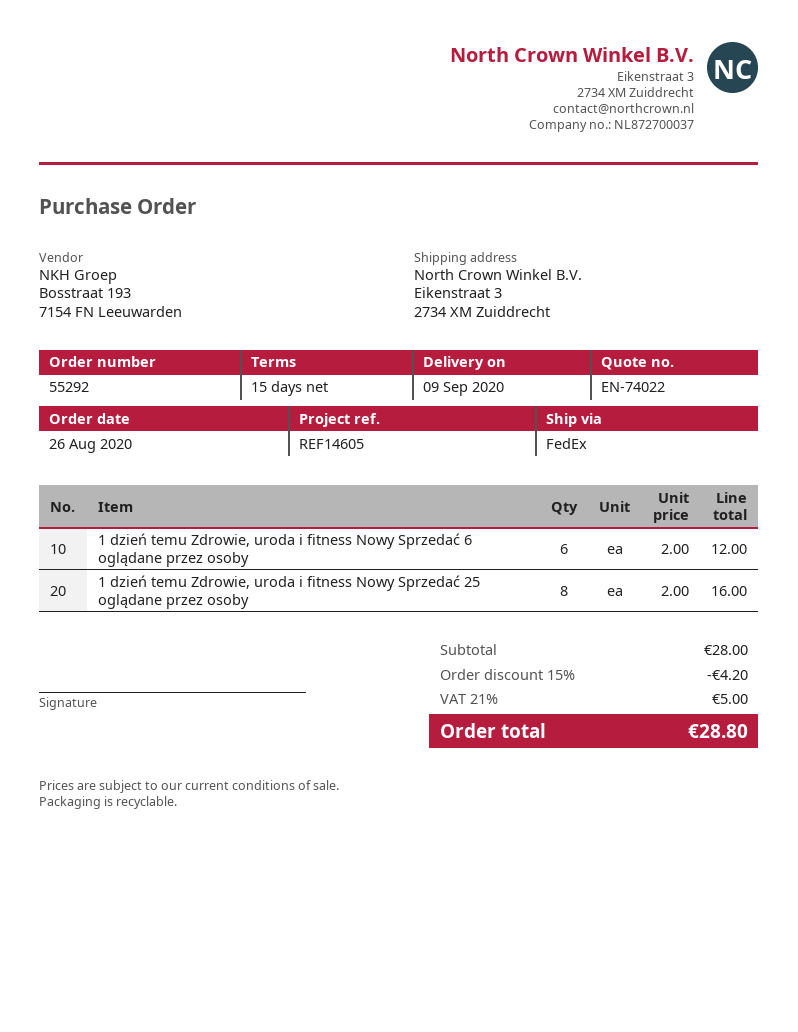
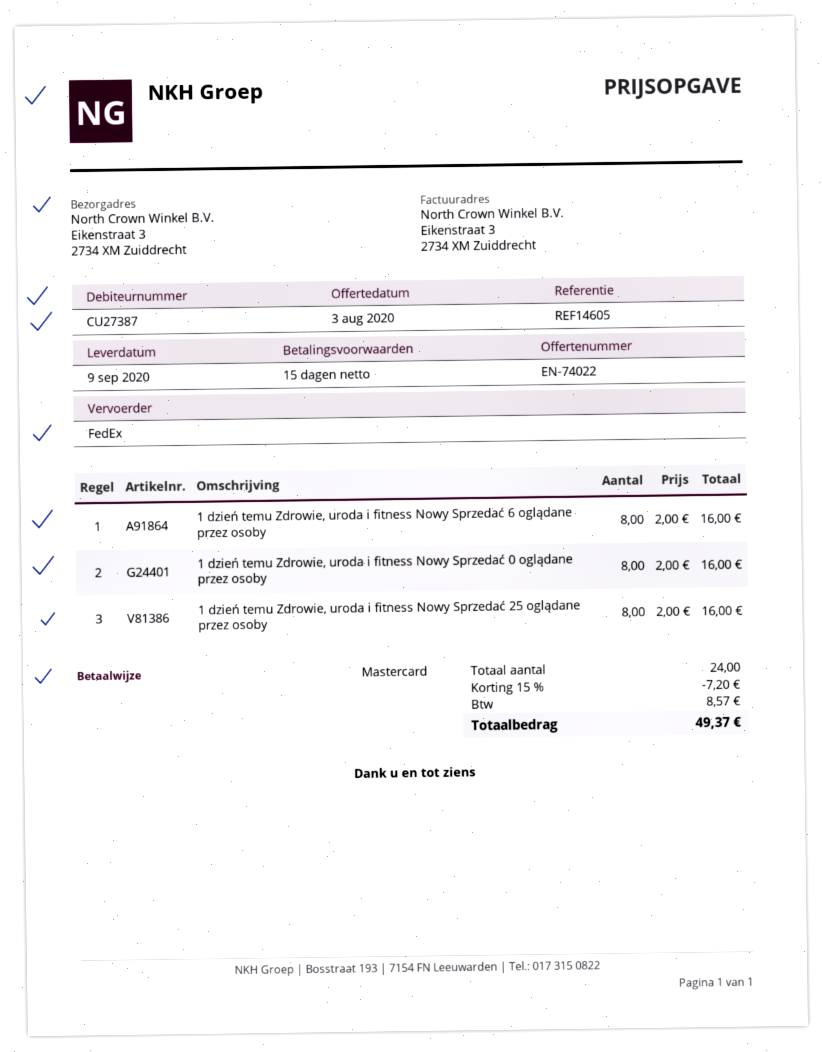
1 dzień temu Zdrowie, uroda i fitness Nowy Sprzedać 6 oglądane przez osoby: 6 x 2.00 = 12.00 -> 8 x 2.00 = 16.00
1 dzień temu Zdrowie, uroda i fitness Nowy Sprzedać 0 oglądane przez osoby: none -> 8 x 2.00 = 16.00
discount: 15% = 4.20 -> 15% = 7.20
tax: 5.00 -> 8.57
total: 28.80 -> 49.37

